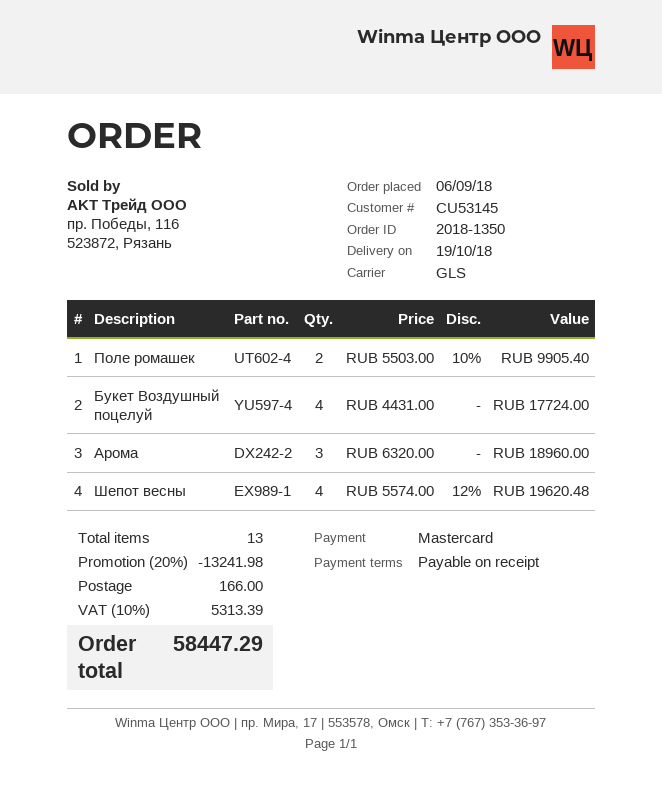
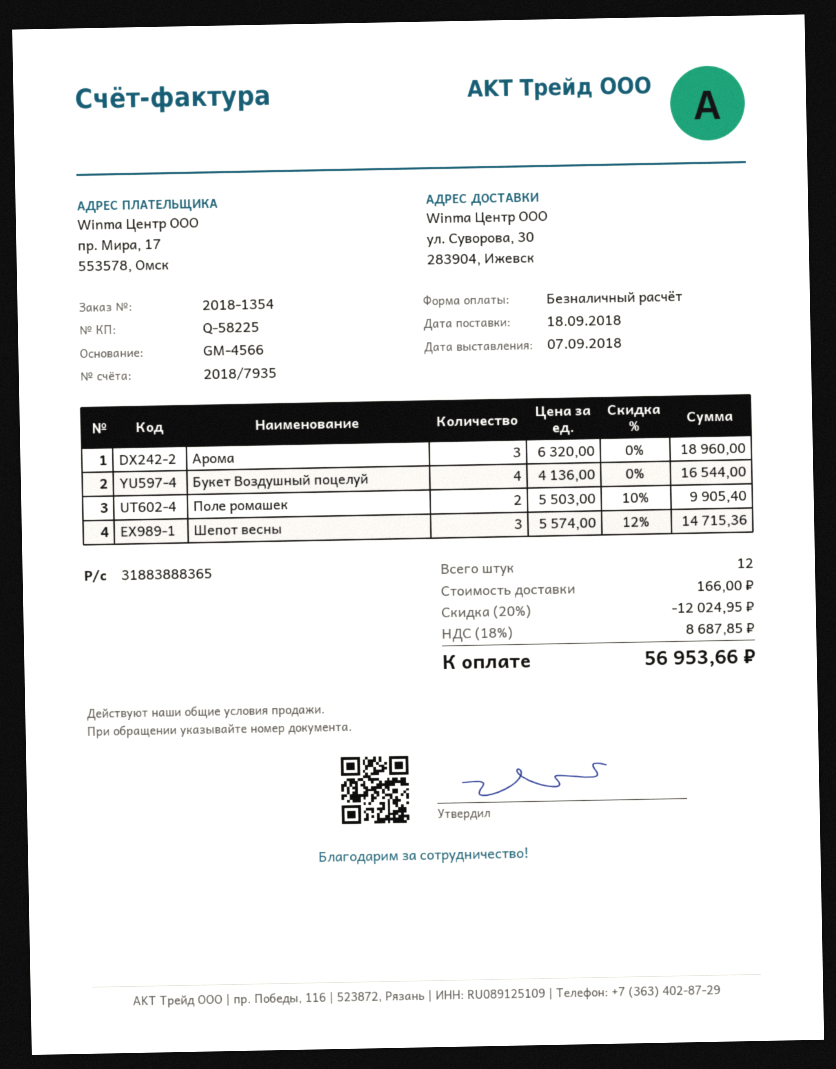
order number: 2018-1350 -> 2018-1354
delivery date: 2018-10-19 -> 2018-09-18
payment method: Mastercard -> bank transfer
Букет Воздушный поцелуй: 4 x 4431.00 = 17724.00 -> 4 x 4136.00 = 16544.00
Шепот весны: 4 x 5574.00 - 12% = 19620.48 -> 3 x 5574.00 - 12% = 14715.36
total quantity: 13 -> 12
discount: 20% = 13241.98 -> 20% = 12024.95
tax: 10% = 5313.39 -> 18% = 8687.85
total: 58447.29 -> 56953.66

